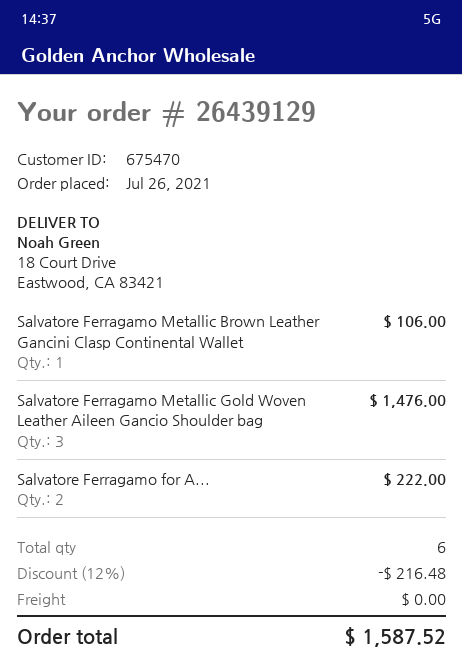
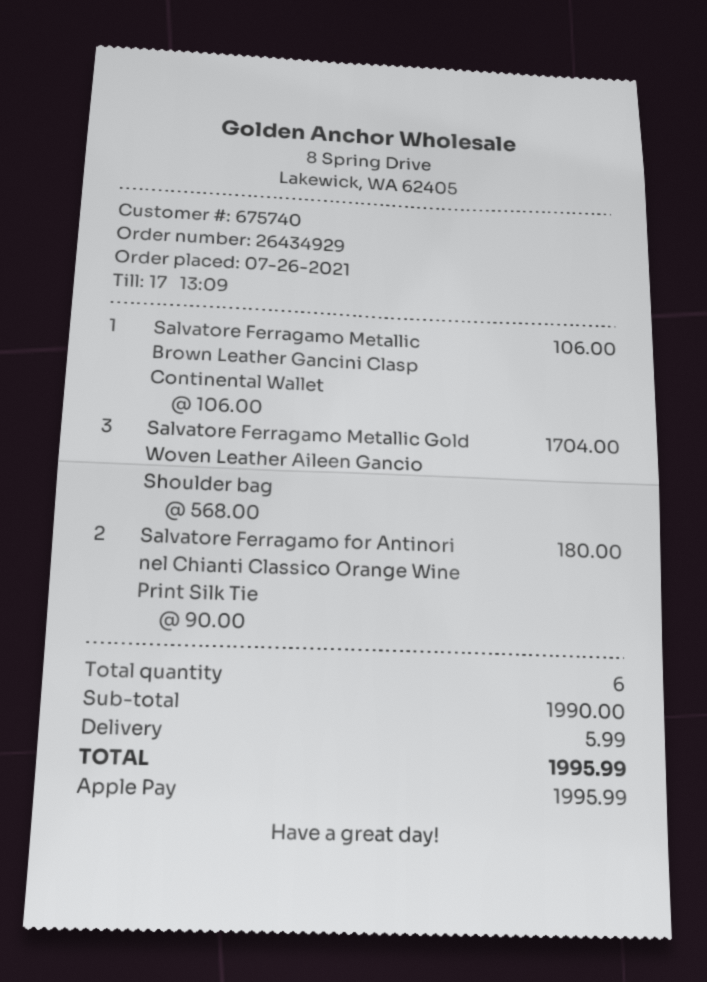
order number: 26439129 -> 26434929
customer number: 675470 -> 675740
Salvatore Ferragamo Metallic Gold Woven Leather Aileen Gancio Shoulder bag: 3 for 1476.00 -> 3 for 1704.00
Salvatore Ferragamo for A...: 2 for 222.00 -> 2 for 180.00
discount: 12% = 216.48 -> none
shipping: 0.00 -> 5.99
total: 1587.52 -> 1995.99

